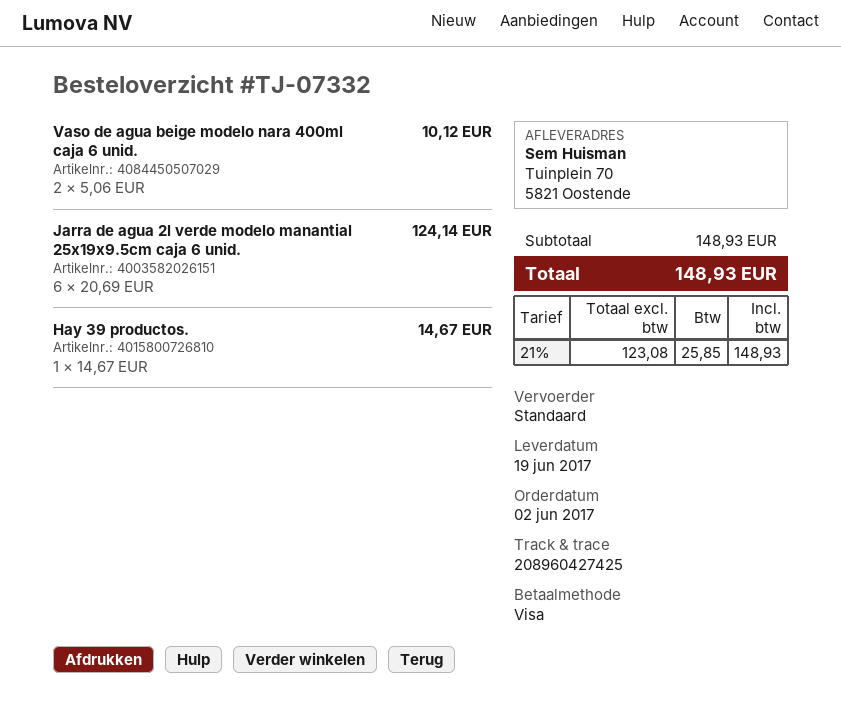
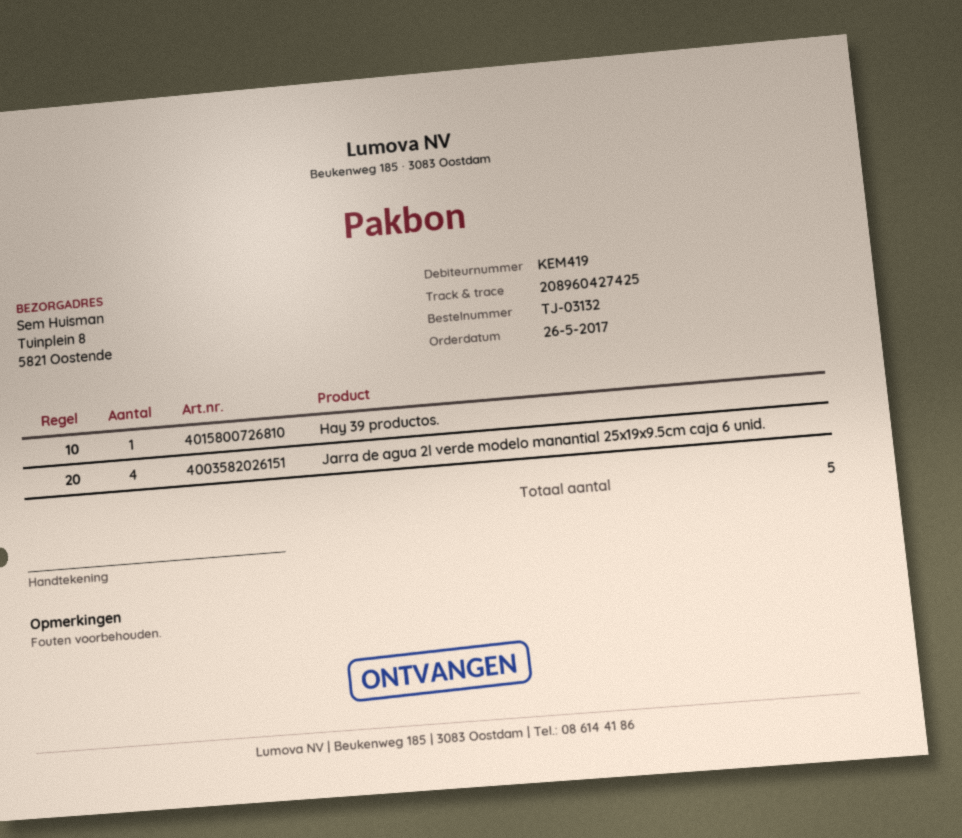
order number: TJ-07332 -> TJ-03132
order date: 2017-06-02 -> 2017-05-26
ship to: Tuinplein 70, 5821 Oostende -> Tuinplein 8, 5821 Oostende
Vaso de agua beige modelo nara 400ml caja 6 unid.: 2 -> none
Jarra de agua 2l verde modelo manantial 25x19x9.5cm caja 6 unid.: 6 -> 4

